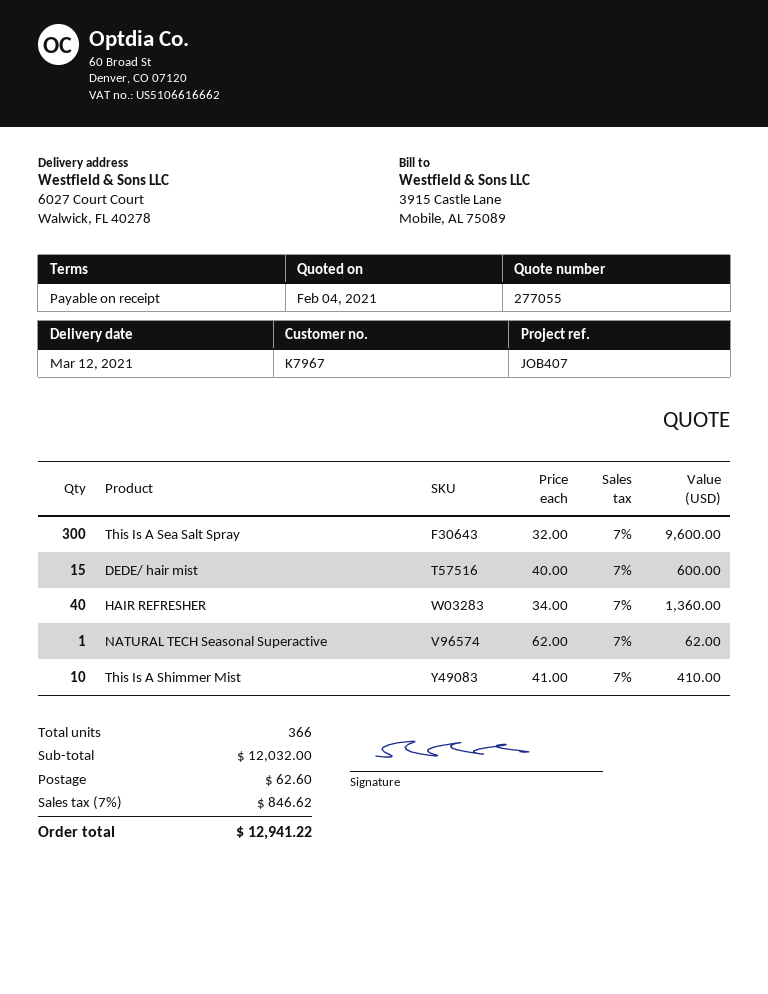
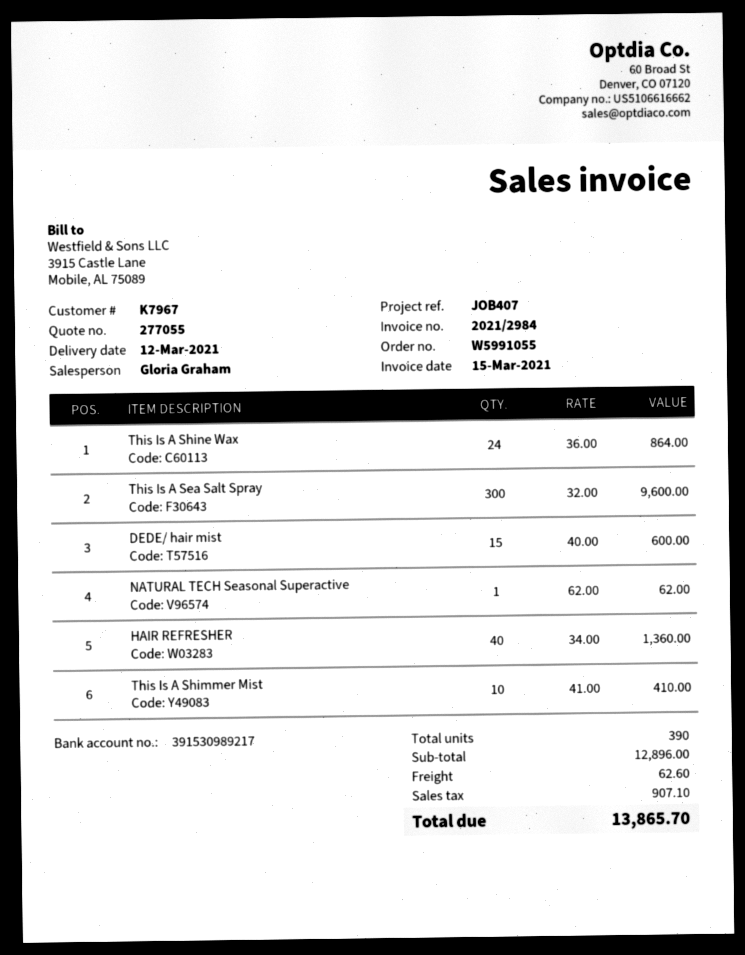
This Is A Shine Wax: none -> 24 x 36.00 = 864.00
total quantity: 366 -> 390
subtotal: 12032.00 -> 12896.00
tax: 846.62 -> 907.10
total: 12941.22 -> 13865.70

